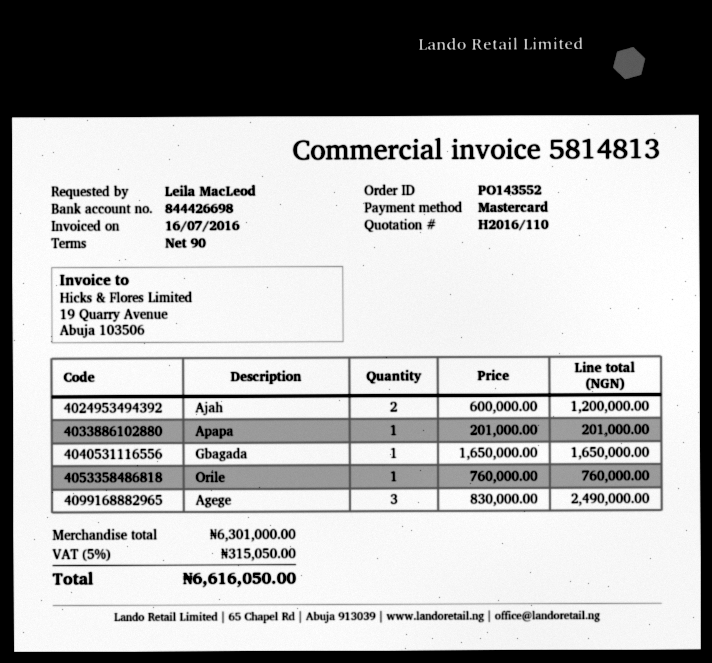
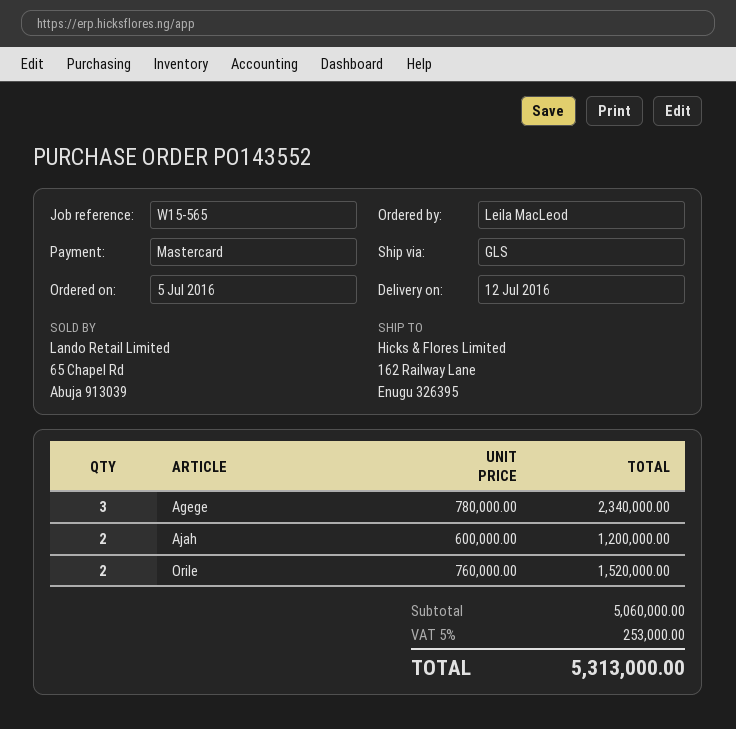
Apapa: 1 x 201000.00 = 201000.00 -> none
Gbagada: 1 x 1650000.00 = 1650000.00 -> none
Orile: 1 x 760000.00 = 760000.00 -> 2 x 760000.00 = 1520000.00
Agege: 3 x 830000.00 = 2490000.00 -> 3 x 780000.00 = 2340000.00
subtotal: 6301000.00 -> 5060000.00
tax: 5% = 315050.00 -> 5% = 253000.00
total: 6616050.00 -> 5313000.00

